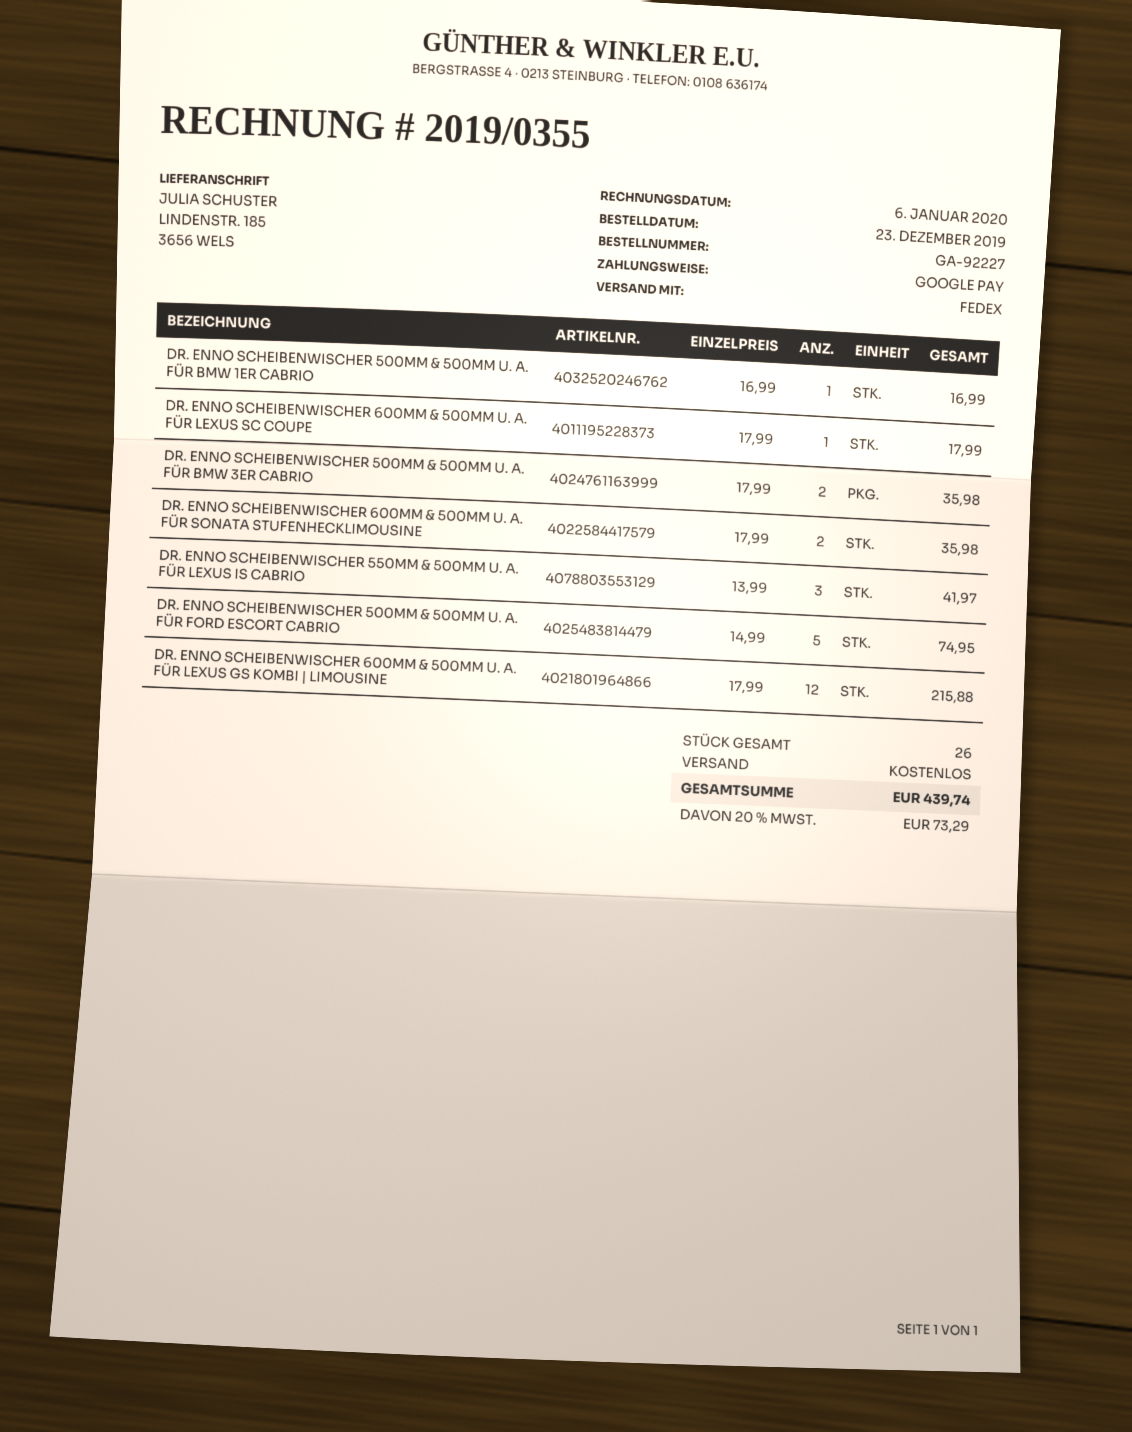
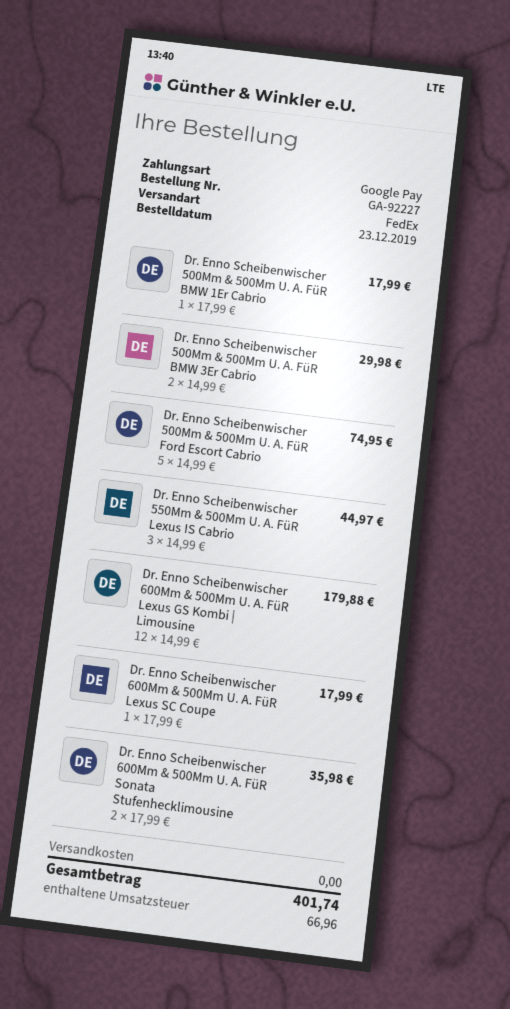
DR. ENNO SCHEIBENWISCHER 500MM & 500MM U. A. FÜR BMW 1ER CABRIO: 1 x 16.99 = 16.99 -> 1 x 17.99 = 17.99
DR. ENNO SCHEIBENWISCHER 500MM & 500MM U. A. FÜR BMW 3ER CABRIO: 2 x 17.99 = 35.98 -> 2 x 14.99 = 29.98
DR. ENNO SCHEIBENWISCHER 550MM & 500MM U. A. FÜR LEXUS IS CABRIO: 3 x 13.99 = 41.97 -> 3 x 14.99 = 44.97
DR. ENNO SCHEIBENWISCHER 600MM & 500MM U. A. FÜR LEXUS GS KOMBI | LIMOUSINE: 12 x 17.99 = 215.88 -> 12 x 14.99 = 179.88
tax: 73.29 -> 66.96
total: 439.74 -> 401.74

